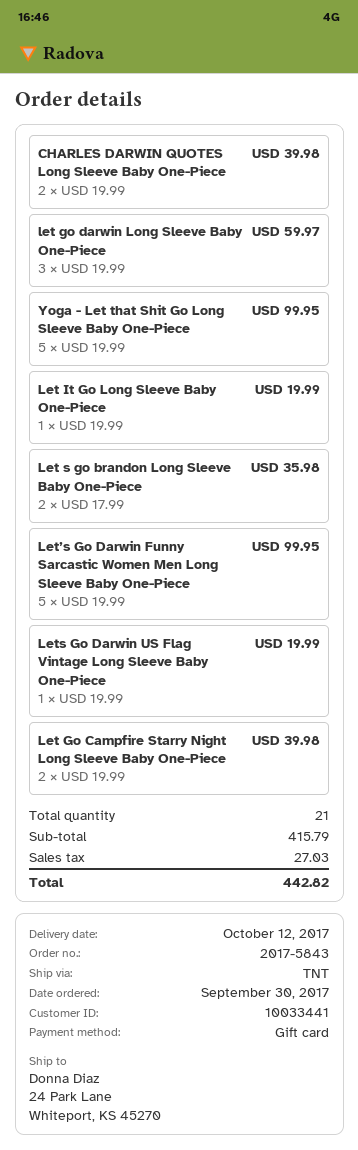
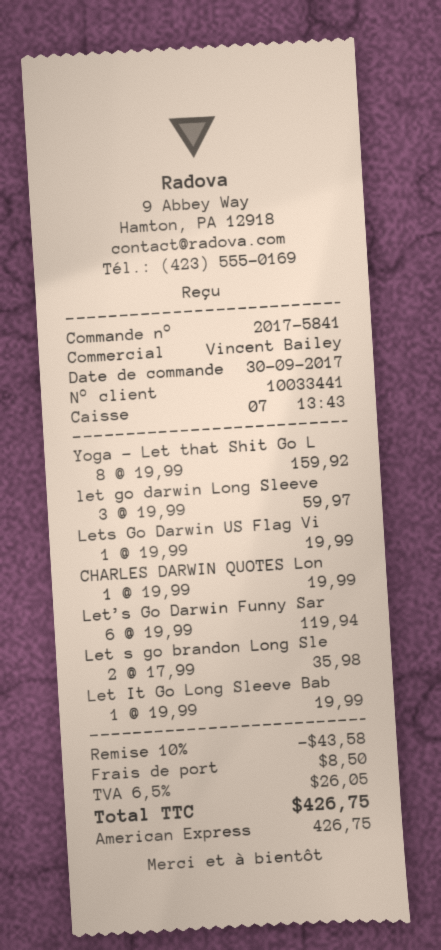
order number: 2017-5843 -> 2017-5841
payment method: gift card -> American Express
CHARLES DARWIN QUOTES Long Sleeve Baby One-Piece: 2 x 19.99 = 39.98 -> 1 x 19.99 = 19.99
Yoga - Let that Shit Go Long Sleeve Baby One-Piece: 5 x 19.99 = 99.95 -> 8 x 19.99 = 159.92
Let’s Go Darwin Funny Sarcastic Women Men Long Sleeve Baby One-Piece: 5 x 19.99 = 99.95 -> 6 x 19.99 = 119.94
Let Go Campfire Starry Night Long Sleeve Baby One-Piece: 2 x 19.99 = 39.98 -> none
discount: none -> 10% = 43.58
shipping: none -> 8.50
tax: 27.03 -> 26.05
total: 442.82 -> 426.75

